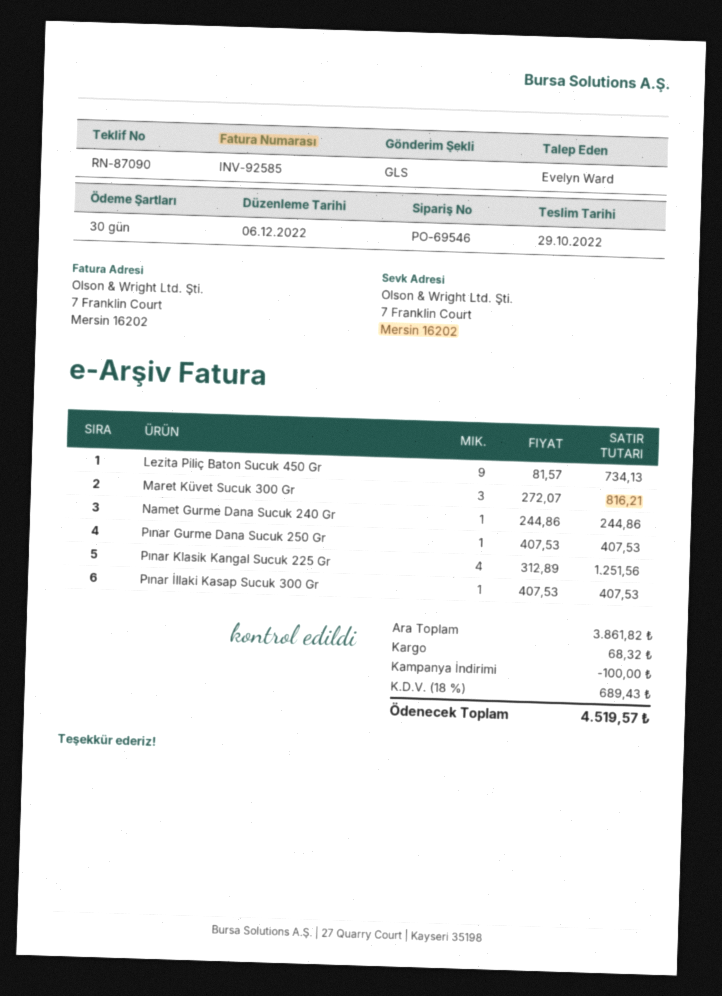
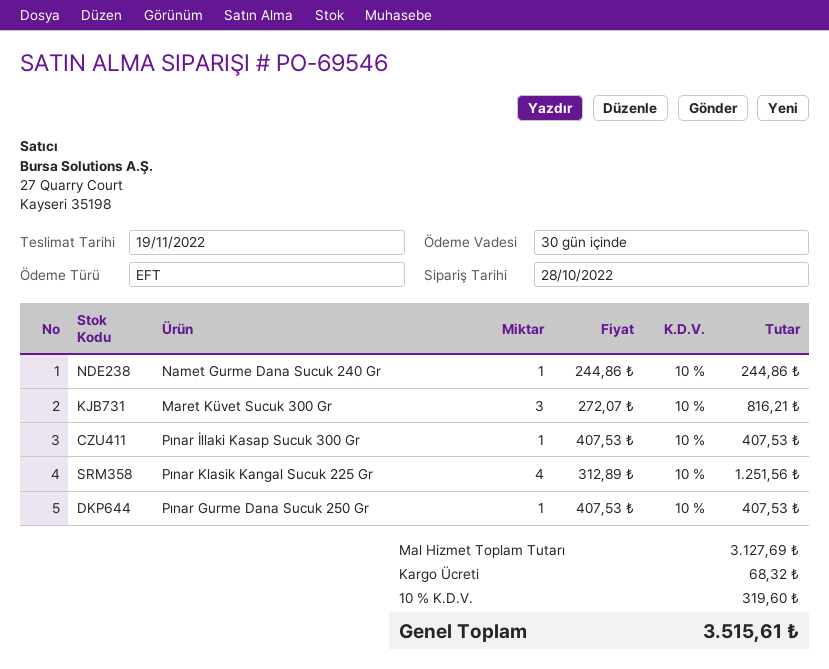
delivery date: 2022-10-29 -> 2022-11-19
Lezita Piliç Baton Sucuk 450 Gr: 9 x 81.57 = 734.13 -> none
subtotal: 3861.82 -> 3127.69
discount: 100.00 -> none
tax: 18% = 689.43 -> 10% = 319.60
total: 4519.57 -> 3515.61

